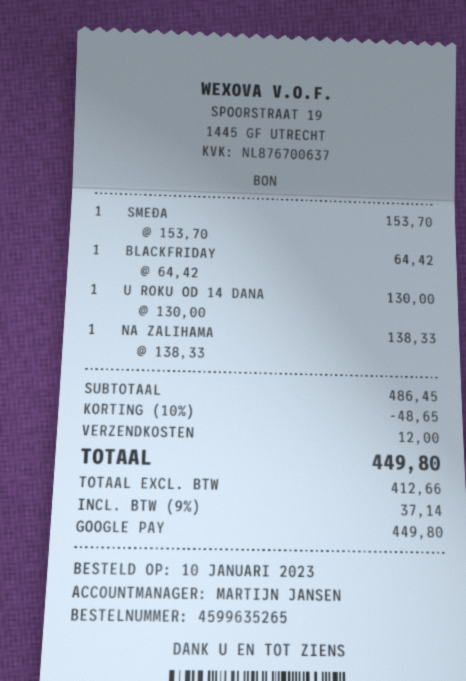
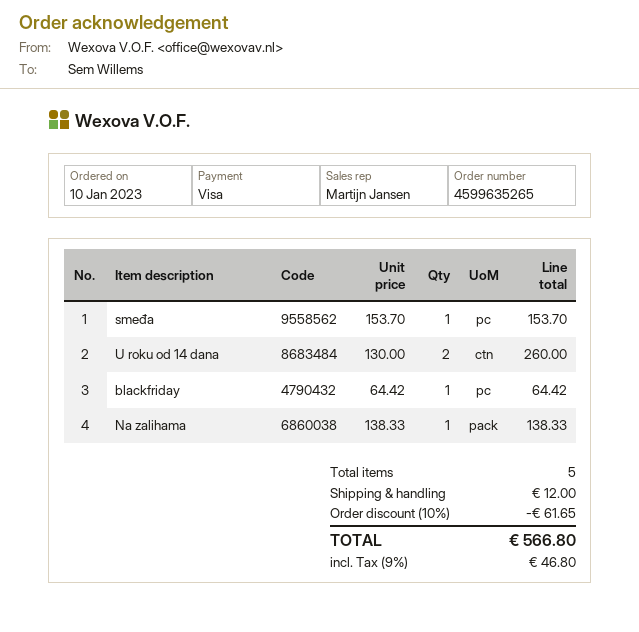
payment method: Google Pay -> Visa
U ROKU OD 14 DANA: 1 x 130.00 = 130.00 -> 2 x 130.00 = 260.00
discount: 10% = 48.65 -> 10% = 61.65
tax: 9% = 37.14 -> 9% = 46.80
total: 449.80 -> 566.80

